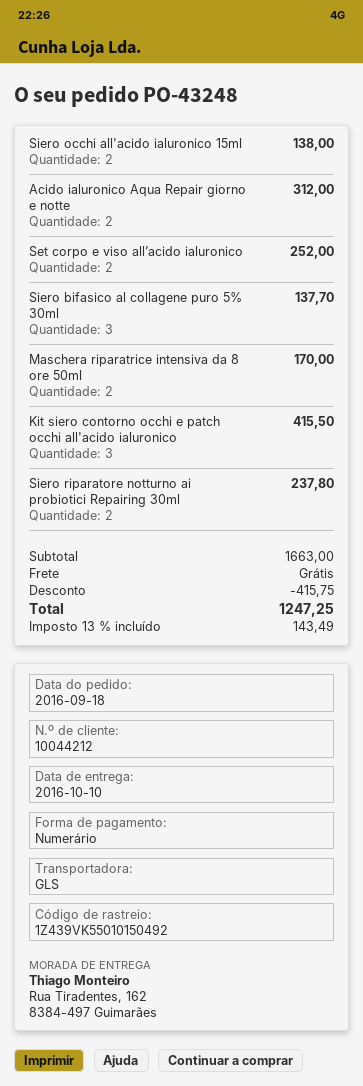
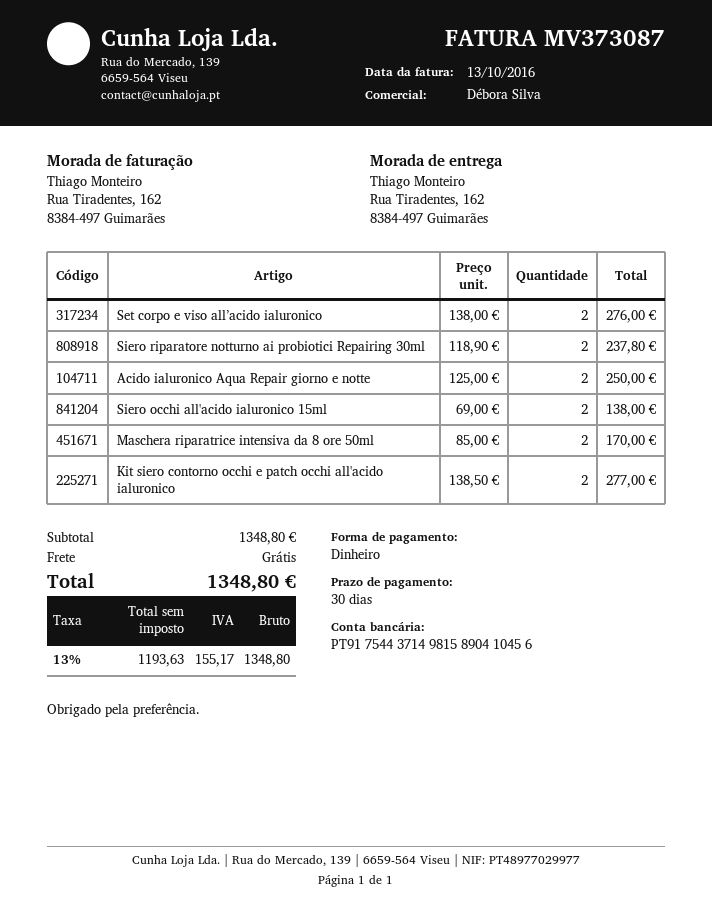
Acido ialuronico Aqua Repair giorno e notte: 2 for 312.00 -> 2 for 250.00
Set corpo e viso all’acido ialuronico: 2 for 252.00 -> 2 for 276.00
Siero bifasico al collagene puro 5% 30ml: 3 for 137.70 -> none
Kit siero contorno occhi e patch occhi all'acido ialuronico: 3 for 415.50 -> 2 for 277.00
subtotal: 1663.00 -> 1348.80
discount: 415.75 -> none
tax: 13% = 143.49 -> 13% = 155.17
total: 1247.25 -> 1348.80

